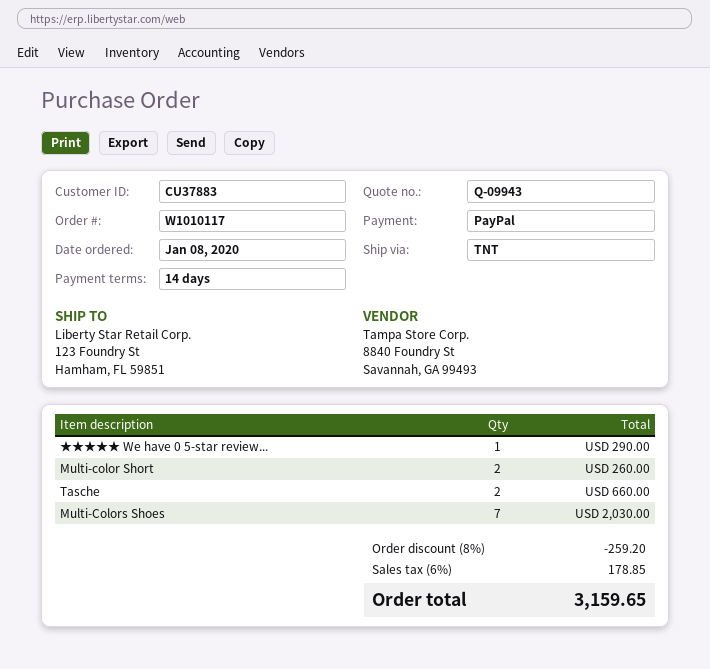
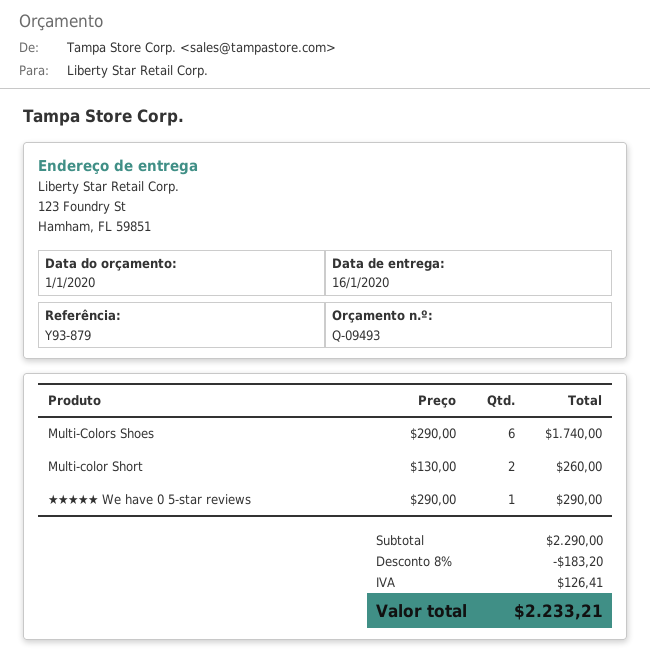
quote number: Q-09943 -> Q-09493
Tasche: 2 for 660.00 -> none
Multi-Colors Shoes: 7 for 2030.00 -> 6 for 1740.00
discount: 8% = 259.20 -> 8% = 183.20
tax: 178.85 -> 126.41
total: 3159.65 -> 2233.21

